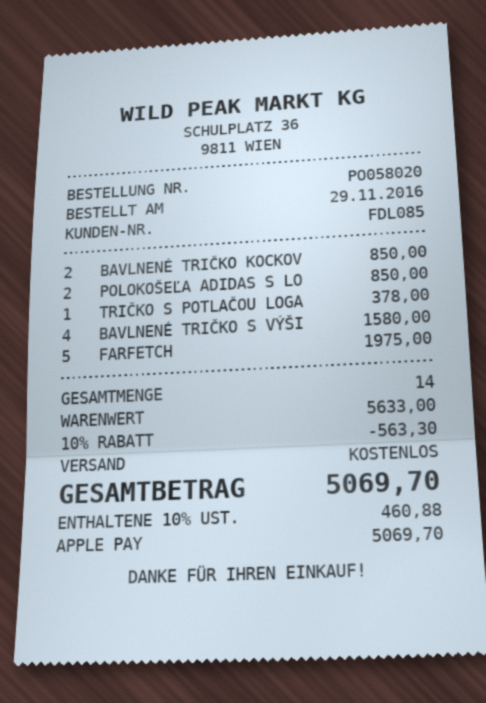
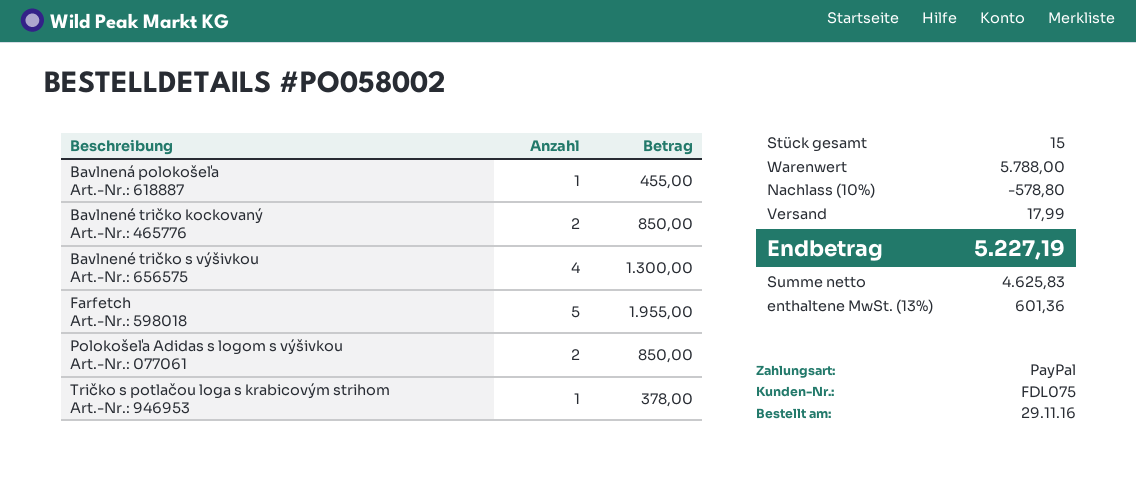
order number: PO058020 -> PO058002
customer number: FDL085 -> FDL075
payment method: Apple Pay -> PayPal
BAVLNENÉ TRIČKO S VÝŠI: 4 for 1580.00 -> 4 for 1300.00
FARFETCH: 5 for 1975.00 -> 5 for 1955.00
Bavlnená polokošeľa: none -> 1 for 455.00
total quantity: 14 -> 15
subtotal: 5633.00 -> 5788.00
discount: 10% = 563.30 -> 10% = 578.80
shipping: 0.00 -> 17.99
tax: 10% = 460.88 -> 13% = 601.36
total: 5069.70 -> 5227.19

